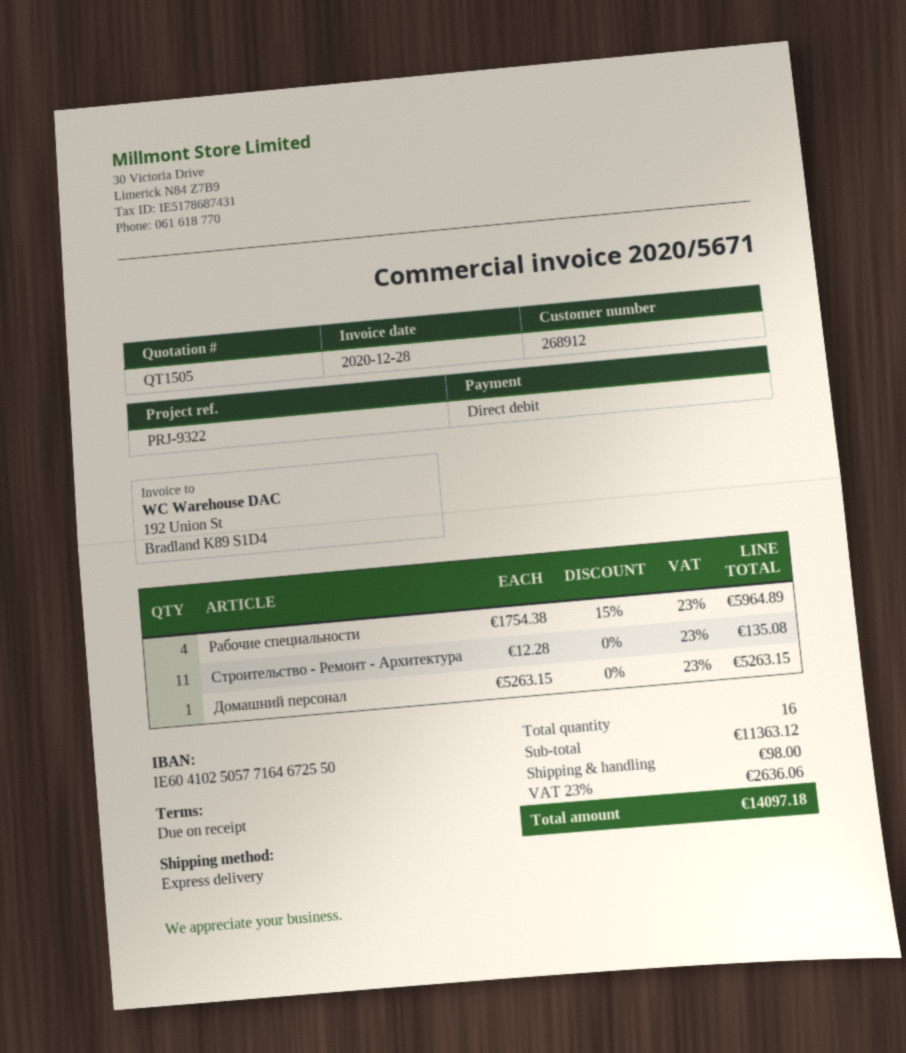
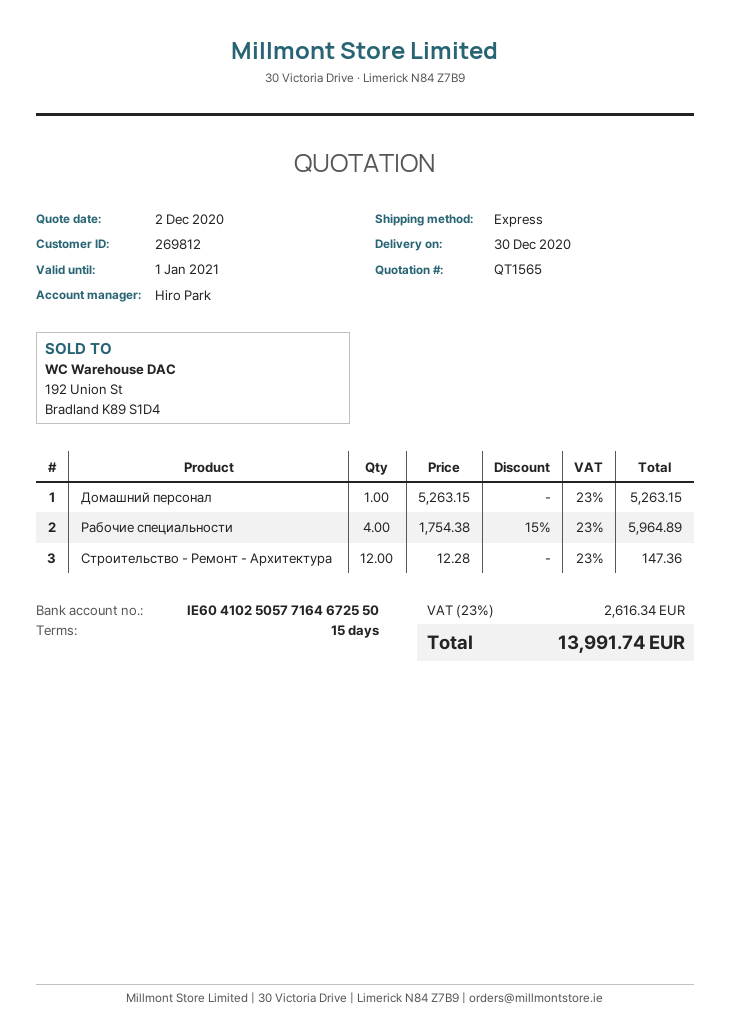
quote number: QT1505 -> QT1565
payment terms: on receipt -> 15 days
customer number: 268912 -> 269812
Строительство - Ремонт - Архитектура: 11 x 12.28 = 135.08 -> 12 x 12.28 = 147.36
shipping: 98.00 -> none
tax: 23% = 2636.06 -> 23% = 2616.34
total: 14097.18 -> 13991.74

